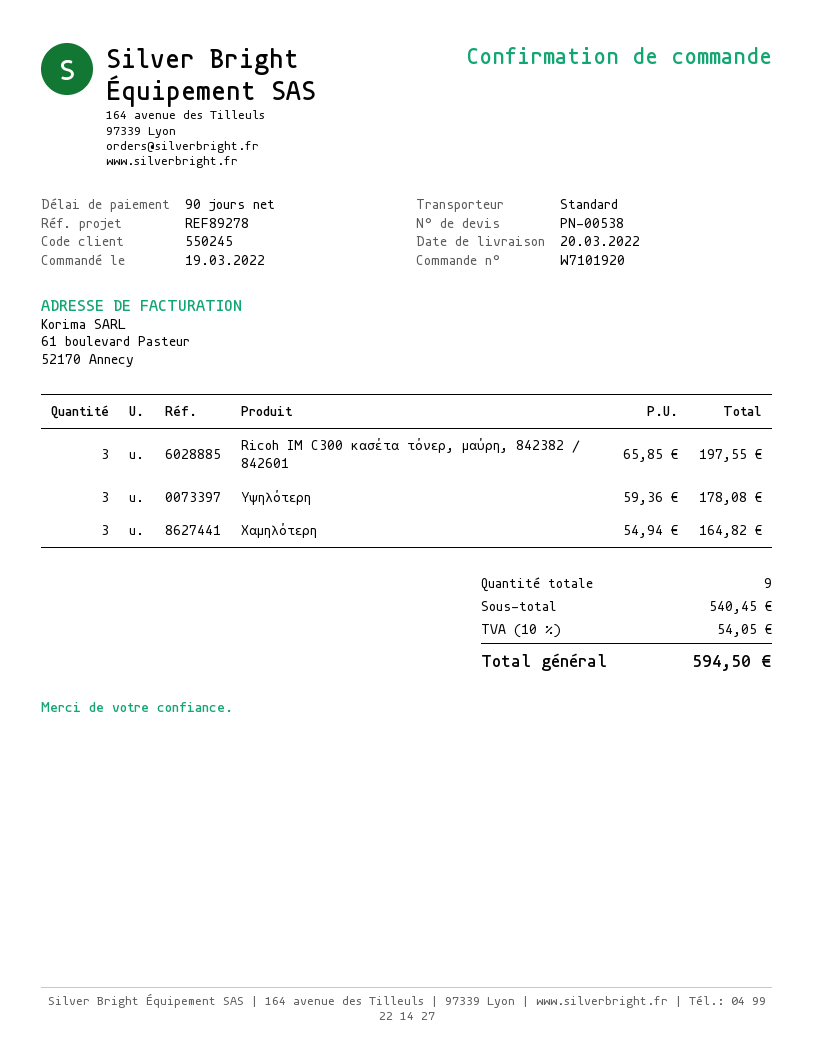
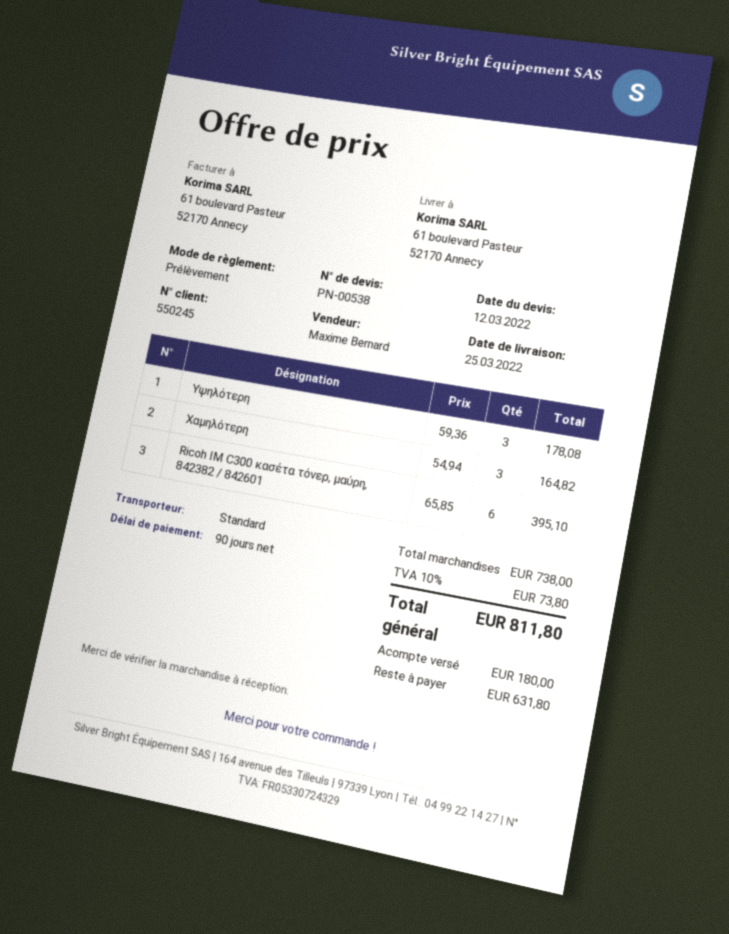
delivery date: 2022-03-20 -> 2022-03-25
Ricoh IM C300 κασέτα τόνερ, μαύρη, 842382 / 842601: 3 x 65.85 = 197.55 -> 6 x 65.85 = 395.10
subtotal: 540.45 -> 738.00
tax: 10% = 54.05 -> 10% = 73.80
total: 594.50 -> 811.80

